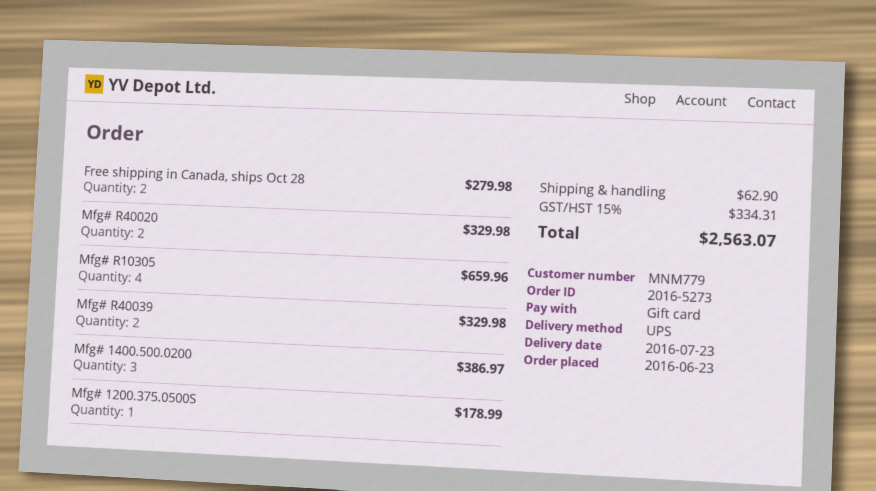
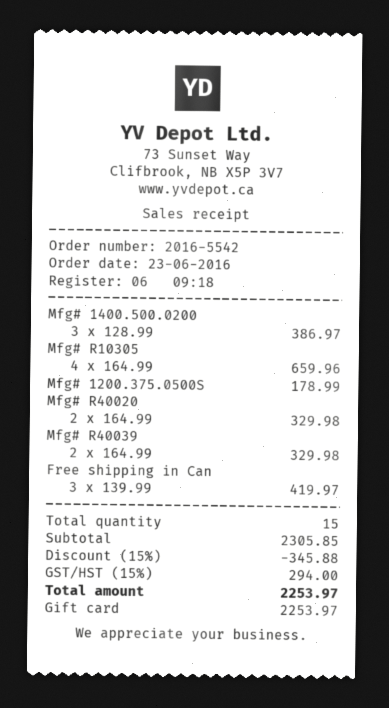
order number: 2016-5273 -> 2016-5542
Free shipping in Canada, ships Oct 28: 2 for 279.98 -> 3 for 419.97
discount: none -> 15% = 345.88
shipping: 62.90 -> none
tax: 15% = 334.31 -> 15% = 294.00
total: 2563.07 -> 2253.97

